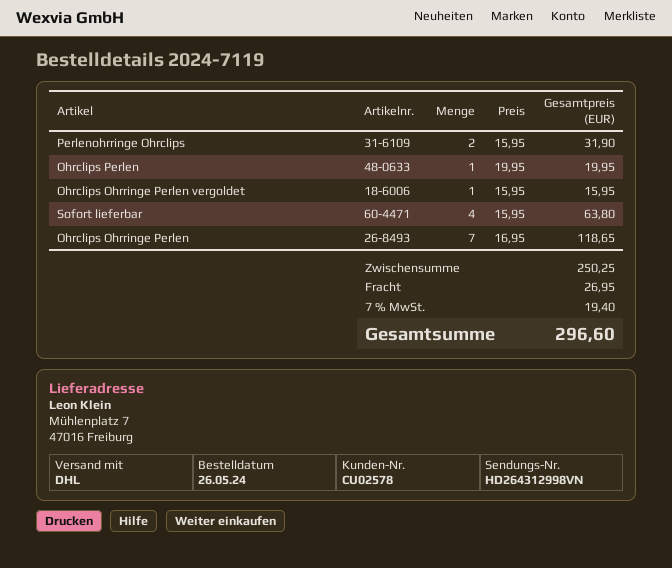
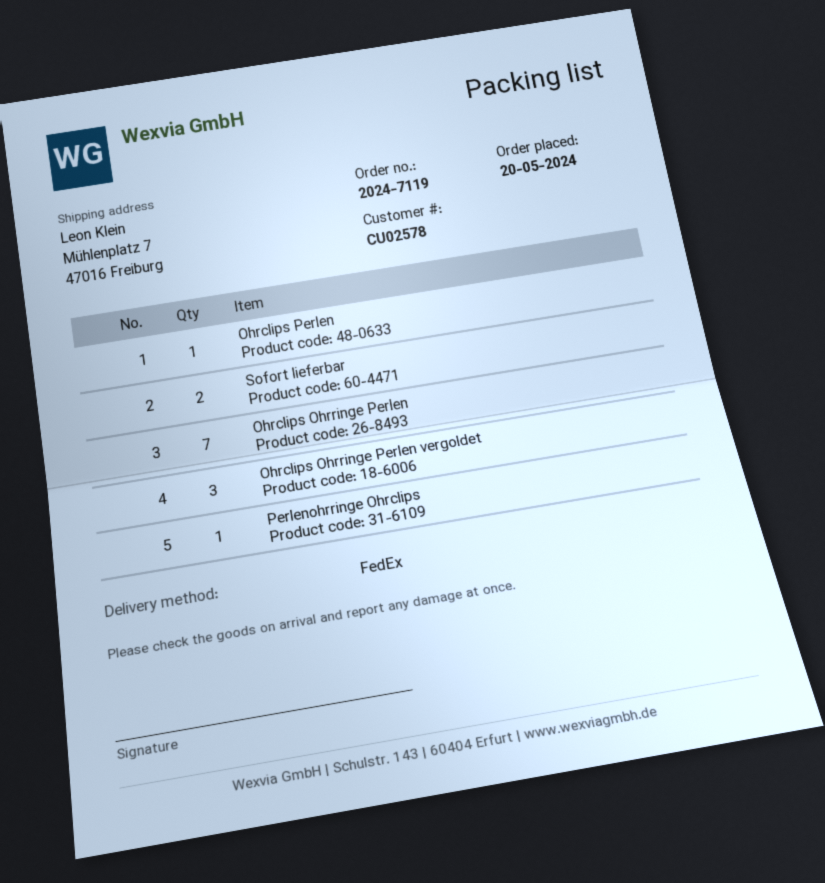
order date: 2024-05-26 -> 2024-05-20
shipping method: DHL -> FedEx
Perlenohrringe Ohrclips: 2 -> 1
Ohrclips Ohrringe Perlen vergoldet: 1 -> 3
Sofort lieferbar: 4 -> 2

